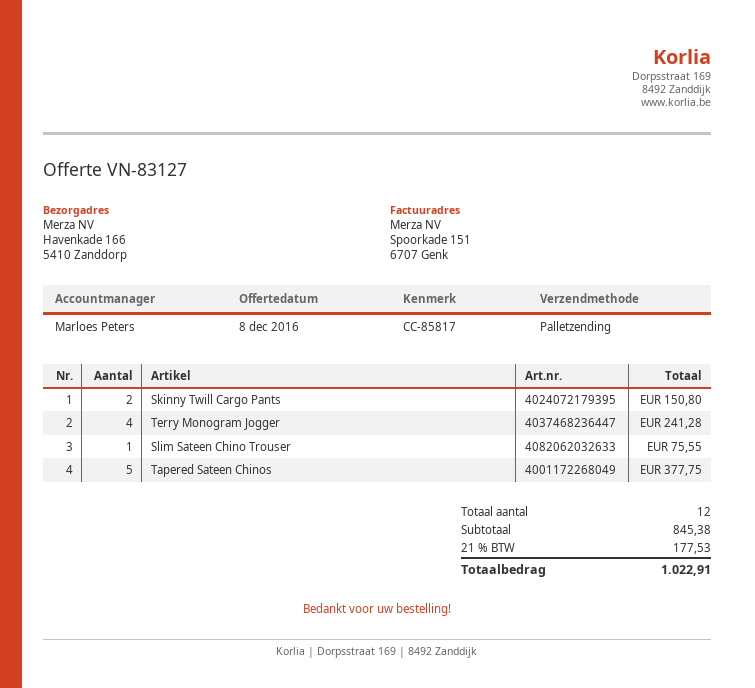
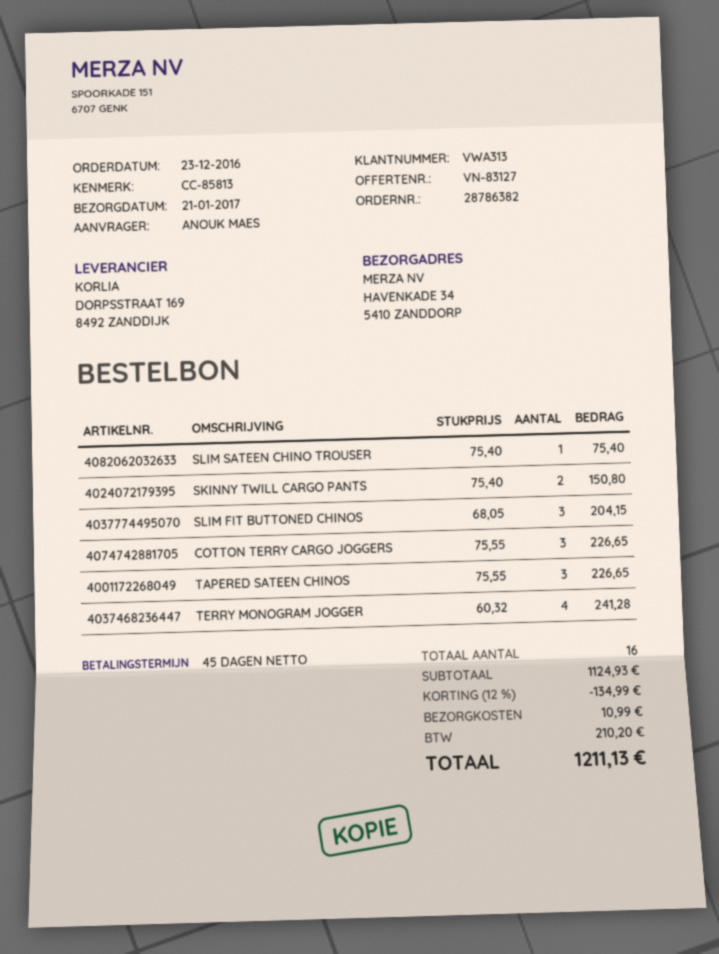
reference: CC-85817 -> CC-85813
ship to: Havenkade 166, 5410 Zanddorp -> HAVENKADE 34, 5410 ZANDDORP
Slim Sateen Chino Trouser: 1 for 75.55 -> 1 for 75.40
Tapered Sateen Chinos: 5 for 377.75 -> 3 for 226.65
SLIM FIT BUTTONED CHINOS: none -> 3 for 204.15
COTTON TERRY CARGO JOGGERS: none -> 3 for 226.65
total quantity: 12 -> 16
subtotal: 845.38 -> 1124.93
discount: none -> 12% = 134.99
shipping: none -> 10.99
tax: 177.53 -> 210.20
total: 1022.91 -> 1211.13

